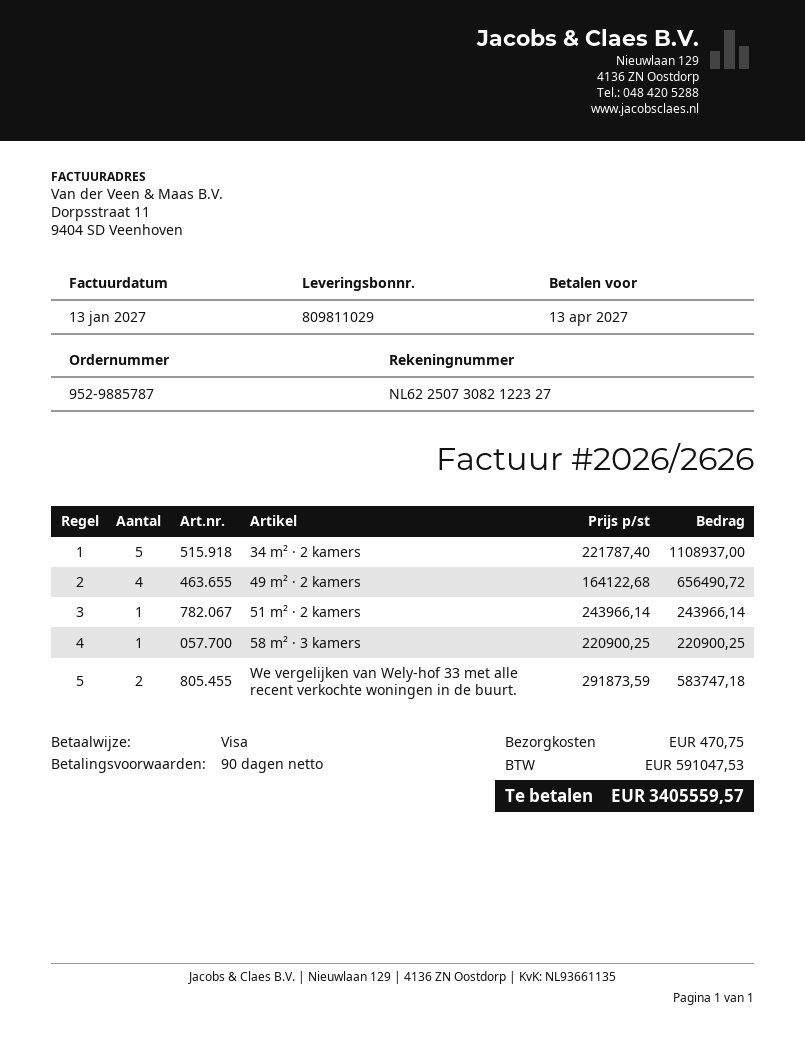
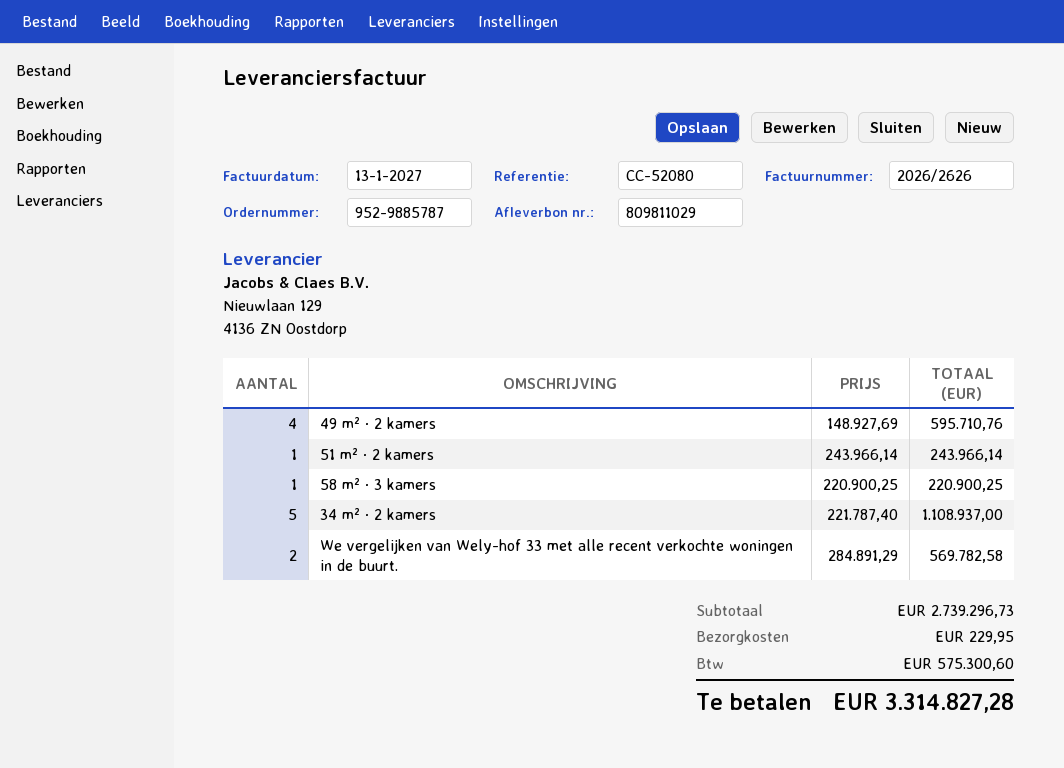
49 m² · 2 kamers: 4 x 164122.68 = 656490.72 -> 4 x 148927.69 = 595710.76
We vergelijken van Wely-hof 33 met alle recent verkochte woningen in de buurt.: 2 x 291873.59 = 583747.18 -> 2 x 284891.29 = 569782.58
shipping: 470.75 -> 229.95
tax: 591047.53 -> 575300.60
total: 3405559.57 -> 3314827.28

